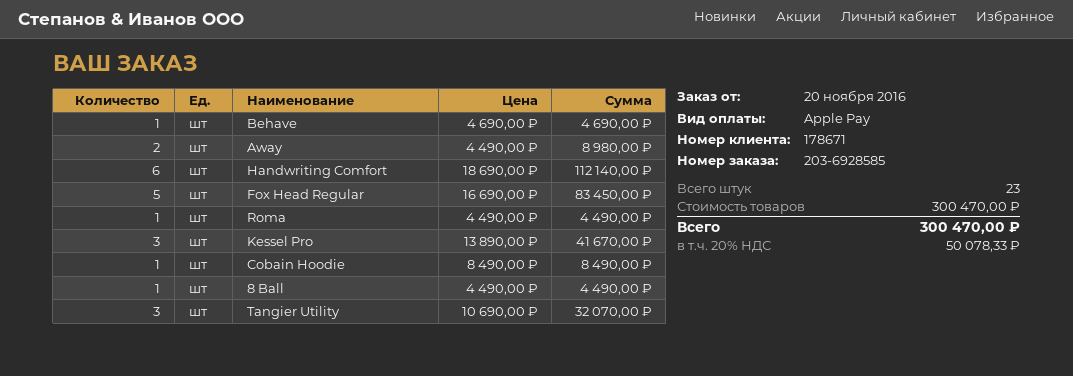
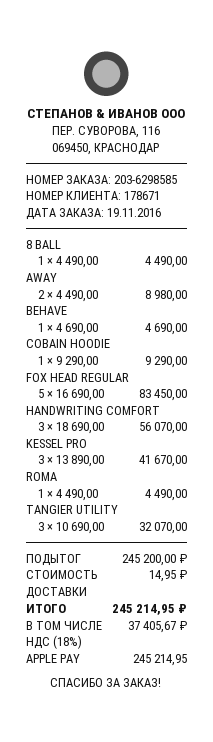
order number: 203-6928585 -> 203-6298585
order date: 2016-11-20 -> 2016-11-19
Handwriting Comfort: 6 x 18690.00 = 112140.00 -> 3 x 18690.00 = 56070.00
Cobain Hoodie: 1 x 8490.00 = 8490.00 -> 1 x 9290.00 = 9290.00
subtotal: 300470.00 -> 245200.00
shipping: none -> 14.95
tax: 20% = 50078.33 -> 18% = 37405.67
total: 300470.00 -> 245214.95

